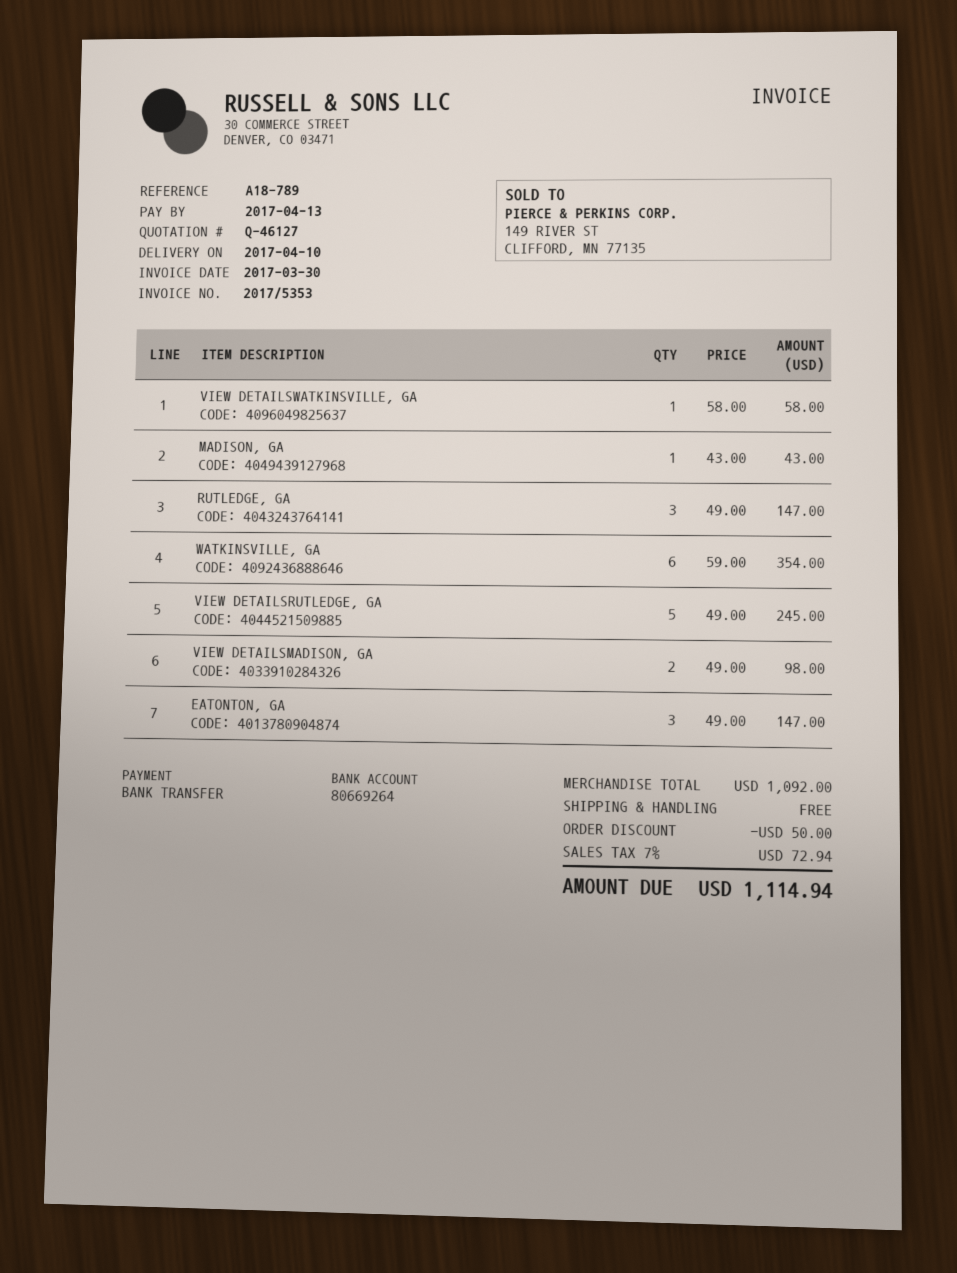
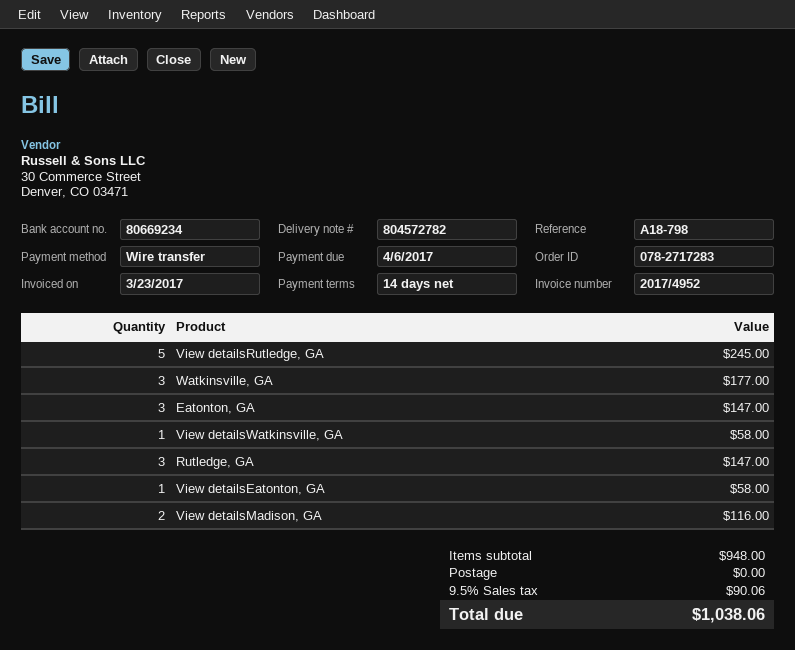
invoice number: 2017/5353 -> 2017/4952
invoice date: 2017-03-30 -> 2017-03-23
due date: 2017-04-13 -> 2017-04-06
reference: A18-789 -> A18-798
bank account: 80669264 -> 80669234
MADISON, GA: 1 for 43.00 -> none
WATKINSVILLE, GA: 6 for 354.00 -> 3 for 177.00
VIEW DETAILSMADISON, GA: 2 for 98.00 -> 2 for 116.00
View detailsEatonton, GA: none -> 1 for 58.00
subtotal: 1092.00 -> 948.00
discount: 50.00 -> none
tax: 7% = 72.94 -> 9.5% = 90.06
total: 1114.94 -> 1038.06

